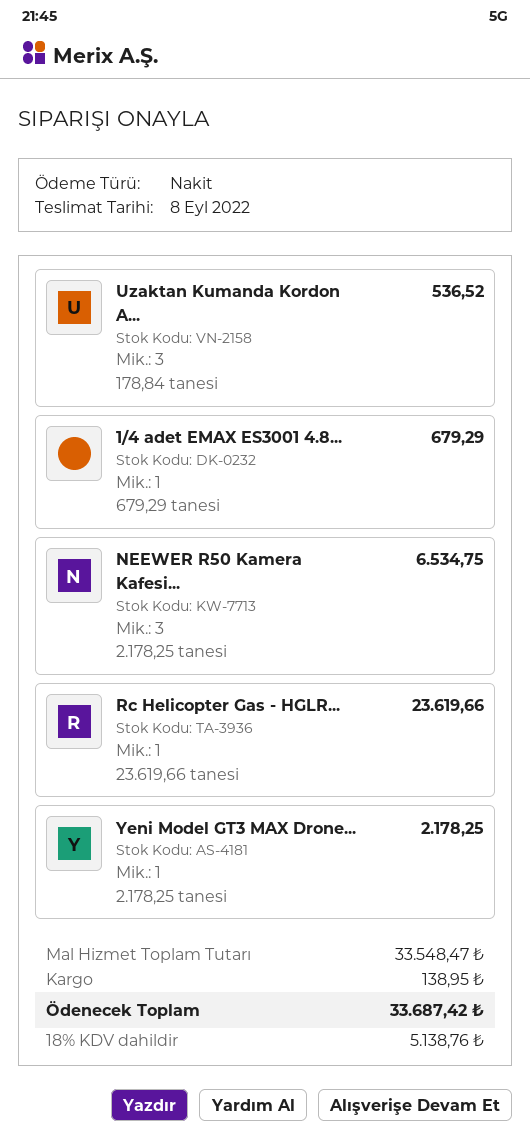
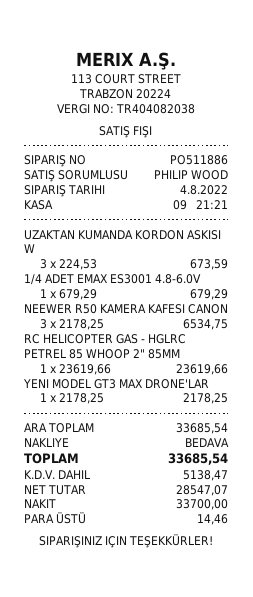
Uzaktan Kumanda Kordon A...: 3 x 178.84 = 536.52 -> 3 x 224.53 = 673.59
subtotal: 33548.47 -> 33685.54
shipping: 138.95 -> 0.00
tax: 5138.76 -> 5138.47
total: 33687.42 -> 33685.54

